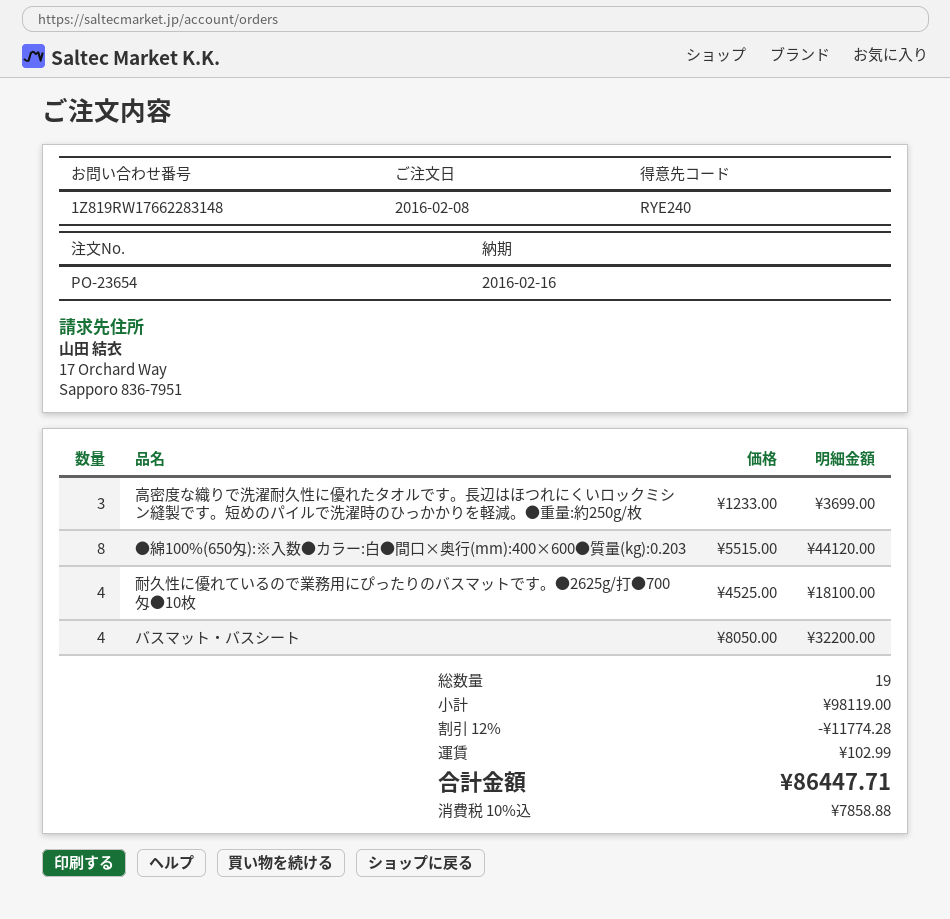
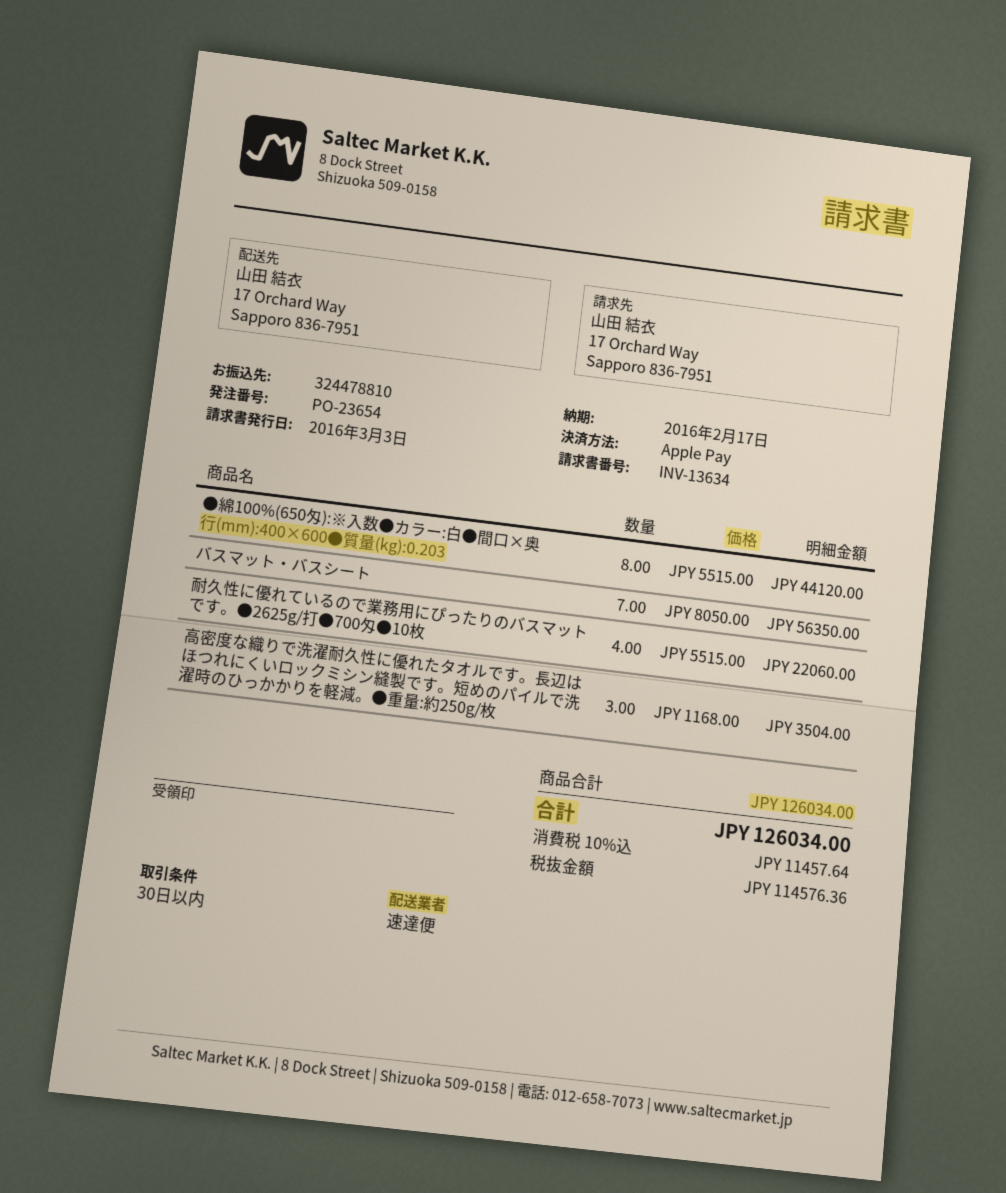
delivery date: 2016-02-16 -> 2016-02-17
高密度な織りで洗濯耐久性に優れたタオルです。長辺はほつれにくいロックミシン縫製です。短めのパイルで洗濯時のひっかかりを軽減。●重量:約250g/枚: 3 x 1233.00 = 3699.00 -> 3 x 1168.00 = 3504.00
耐久性に優れているので業務用にぴったりのバスマットです。●2625g/打●700匁●10枚: 4 x 4525.00 = 18100.00 -> 4 x 5515.00 = 22060.00
バスマット・バスシート: 4 x 8050.00 = 32200.00 -> 7 x 8050.00 = 56350.00
subtotal: 98119.00 -> 126034.00
discount: 12% = 11774.28 -> none
shipping: 102.99 -> none
tax: 10% = 7858.88 -> 10% = 11457.64
total: 86447.71 -> 126034.00

